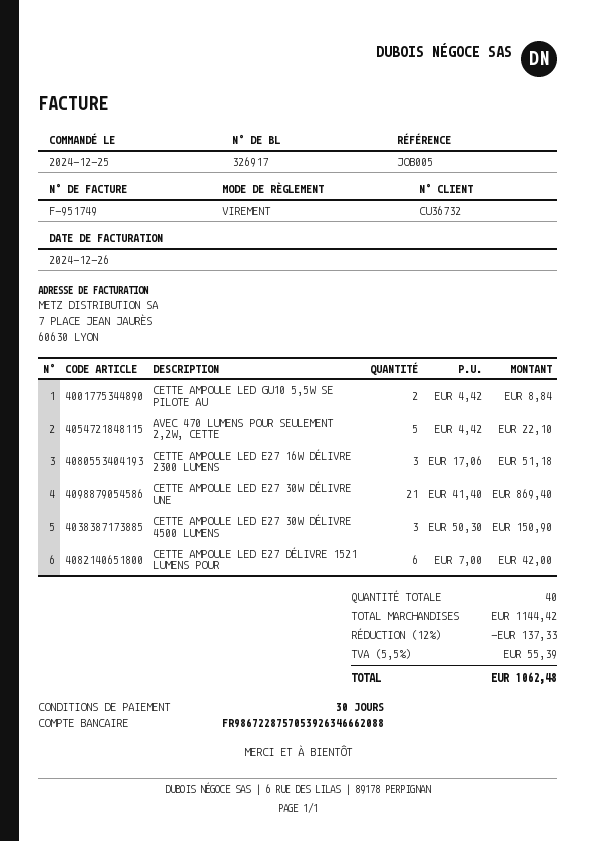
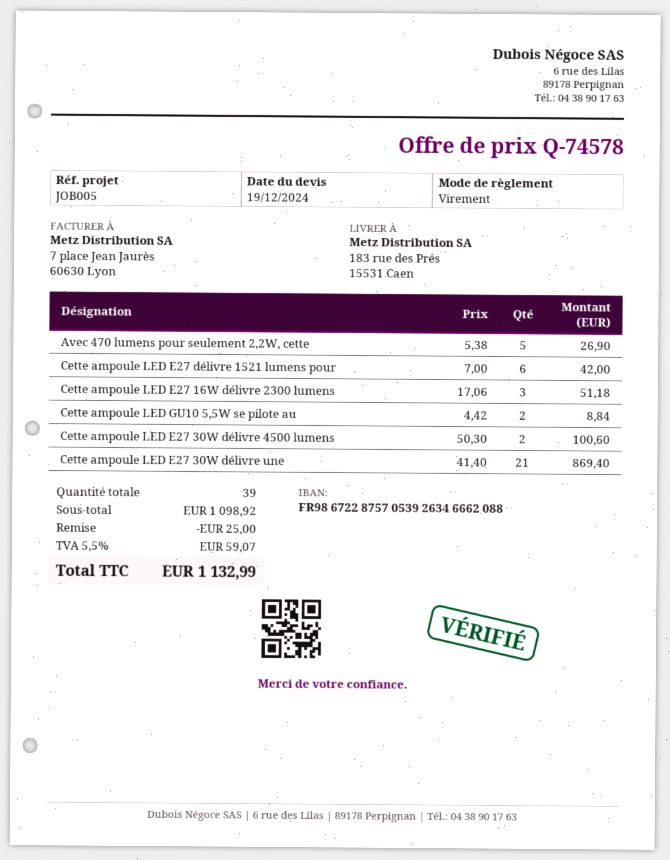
AVEC 470 LUMENS POUR SEULEMENT 2,2W, CETTE: 5 x 4.42 = 22.10 -> 5 x 5.38 = 26.90
CETTE AMPOULE LED E27 30W DÉLIVRE 4500 LUMENS: 3 x 50.30 = 150.90 -> 2 x 50.30 = 100.60
total quantity: 40 -> 39
subtotal: 1144.42 -> 1098.92
discount: 137.33 -> 25.00
tax: 5.5% = 55.39 -> 5.5% = 59.07
total: 1062.48 -> 1132.99

